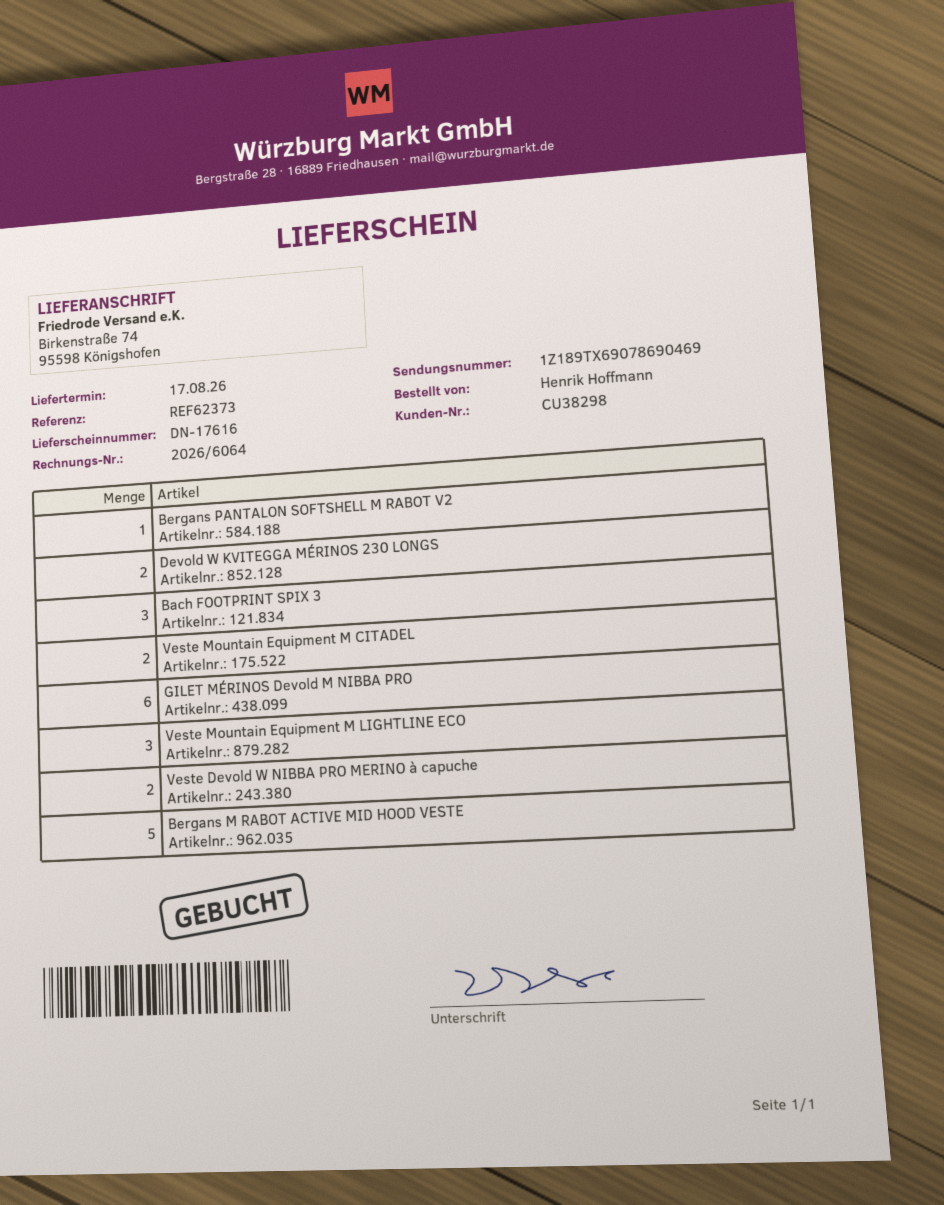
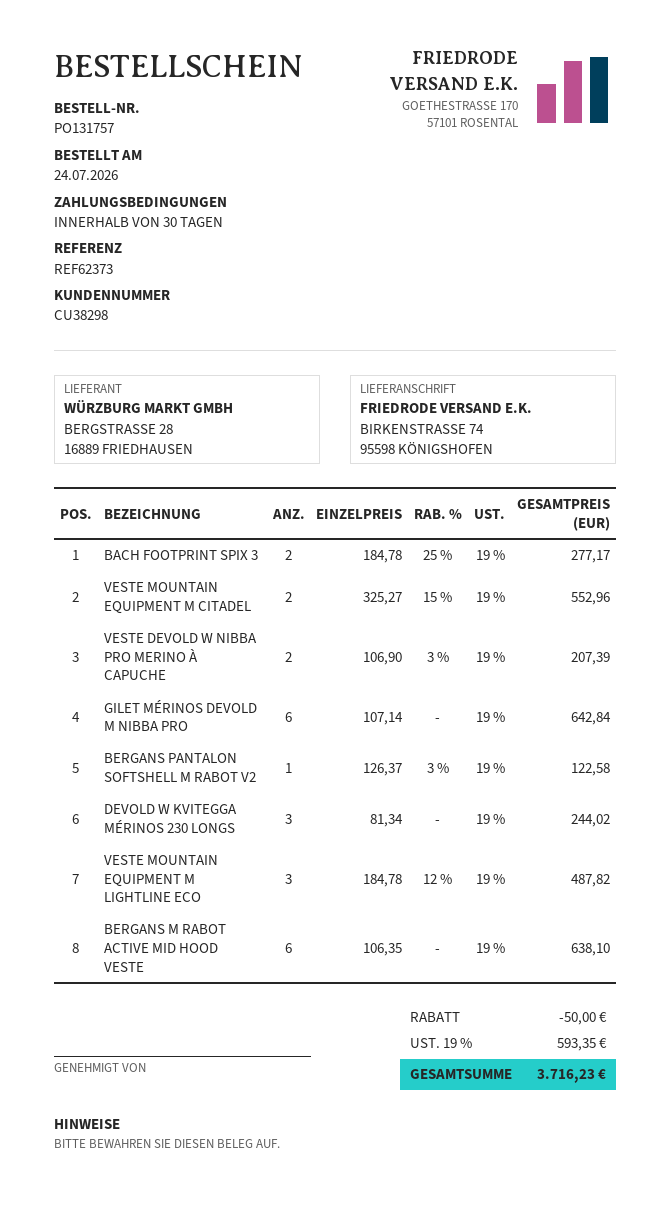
Devold W KVITEGGA MÉRINOS 230 LONGS: 2 -> 3
Bach FOOTPRINT SPIX 3: 3 -> 2
Bergans M RABOT ACTIVE MID HOOD VESTE: 5 -> 6

